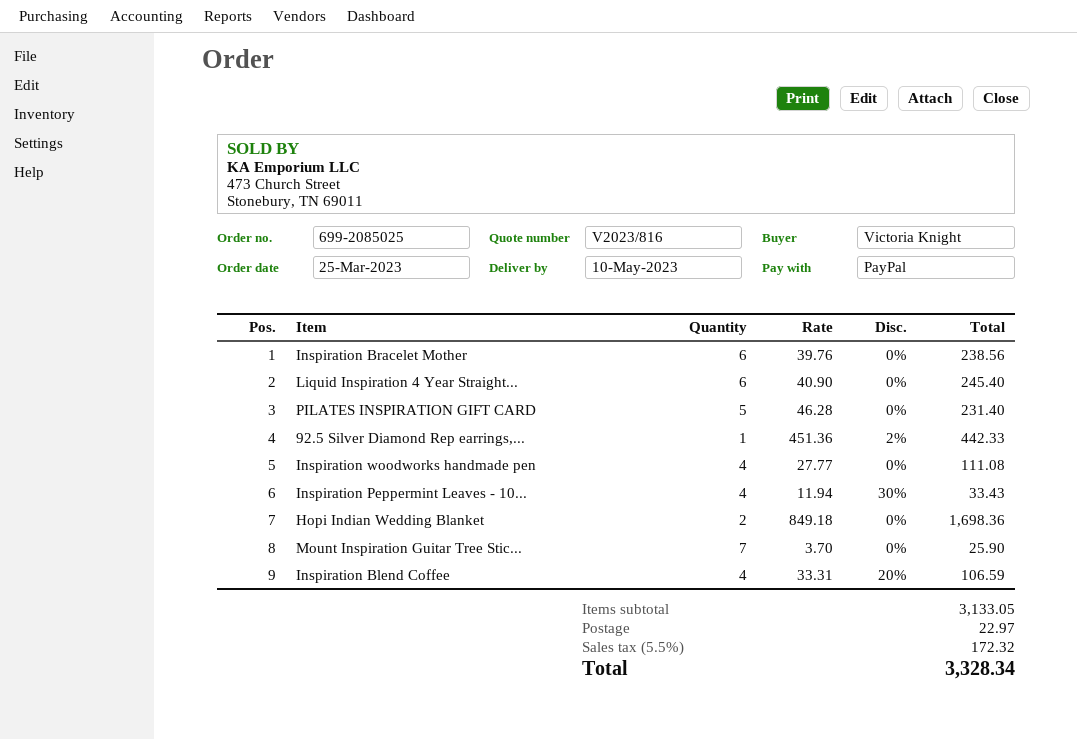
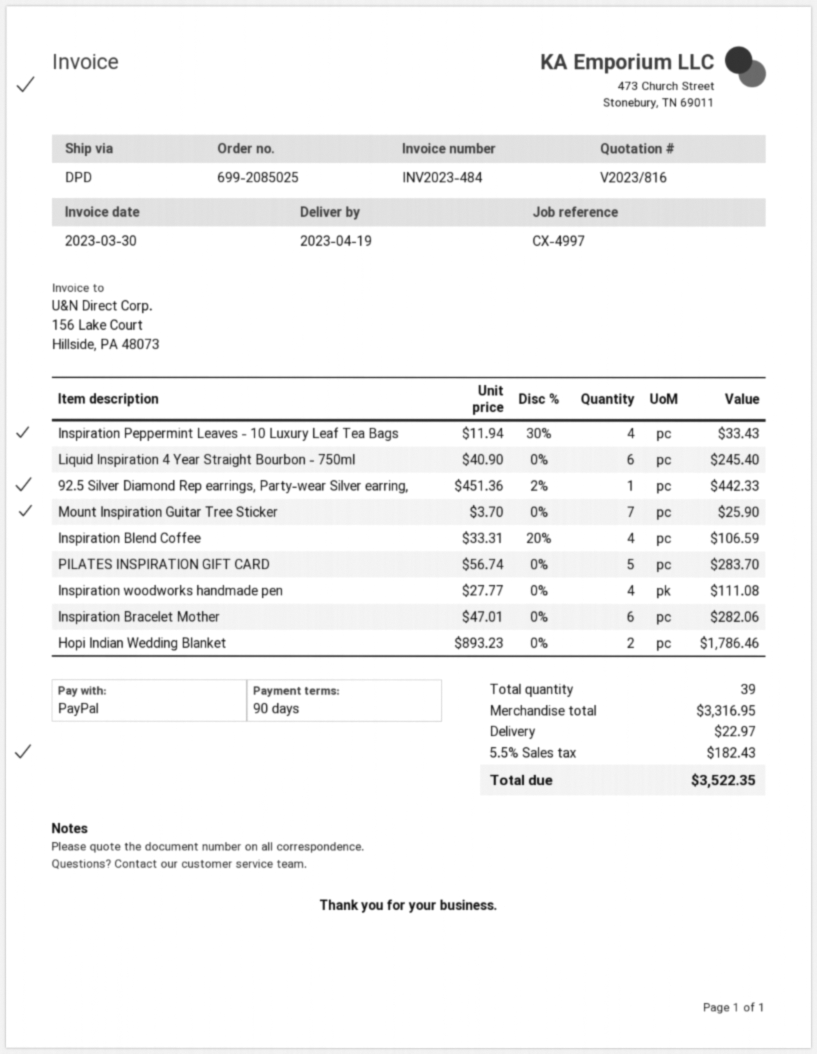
delivery date: 2023-05-10 -> 2023-04-19
Inspiration Bracelet Mother: 6 x 39.76 = 238.56 -> 6 x 47.01 = 282.06
PILATES INSPIRATION GIFT CARD: 5 x 46.28 = 231.40 -> 5 x 56.74 = 283.70
Hopi Indian Wedding Blanket: 2 x 849.18 = 1698.36 -> 2 x 893.23 = 1786.46
subtotal: 3133.05 -> 3316.95
tax: 5.5% = 172.32 -> 5.5% = 182.43
total: 3328.34 -> 3522.35

